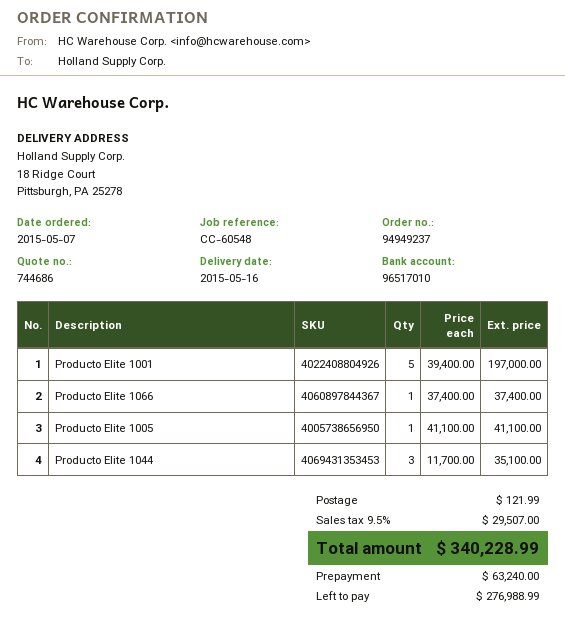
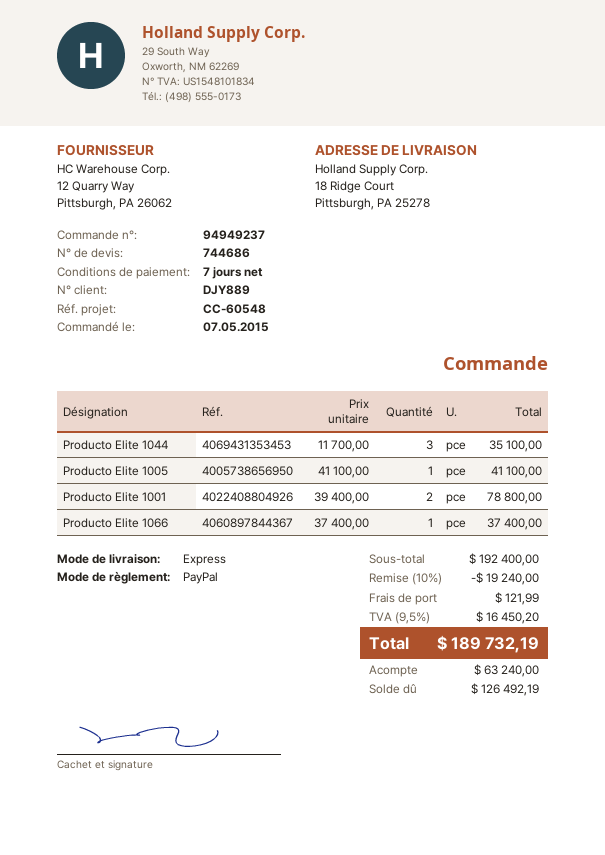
Producto Elite 1001: 5 x 39400.00 = 197000.00 -> 2 x 39400.00 = 78800.00
discount: none -> 10% = 19240.00
tax: 9.5% = 29507.00 -> 9.5% = 16450.20
total: 340228.99 -> 189732.19
balance: 276988.99 -> 126492.19

